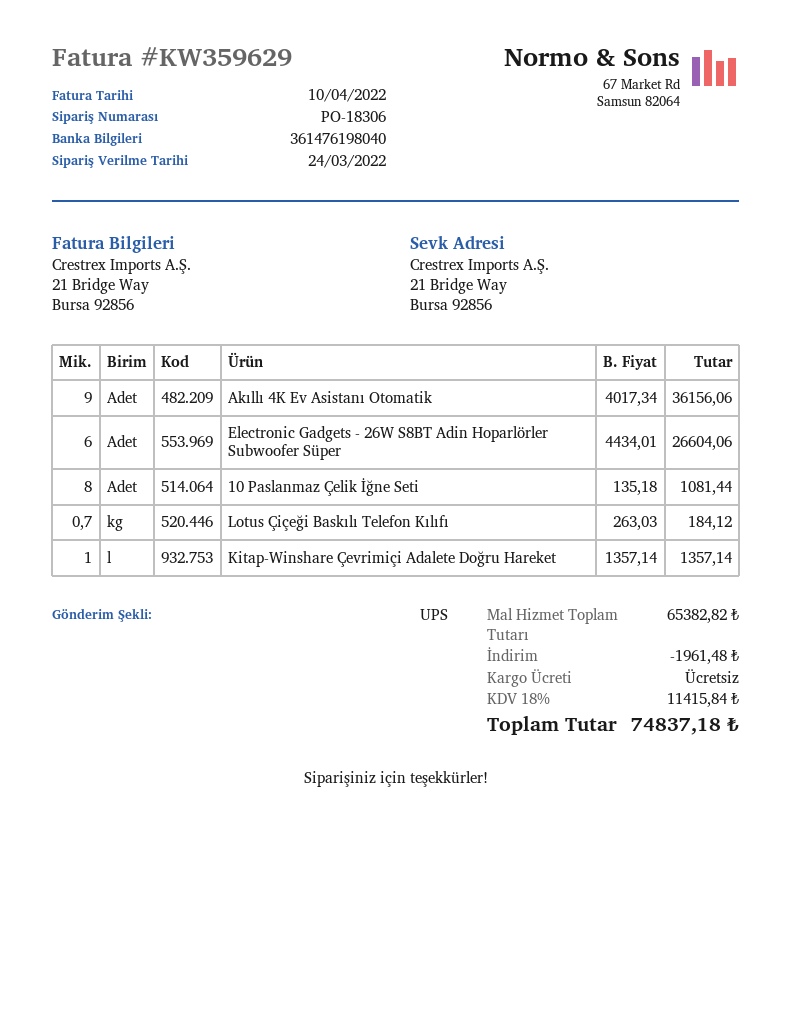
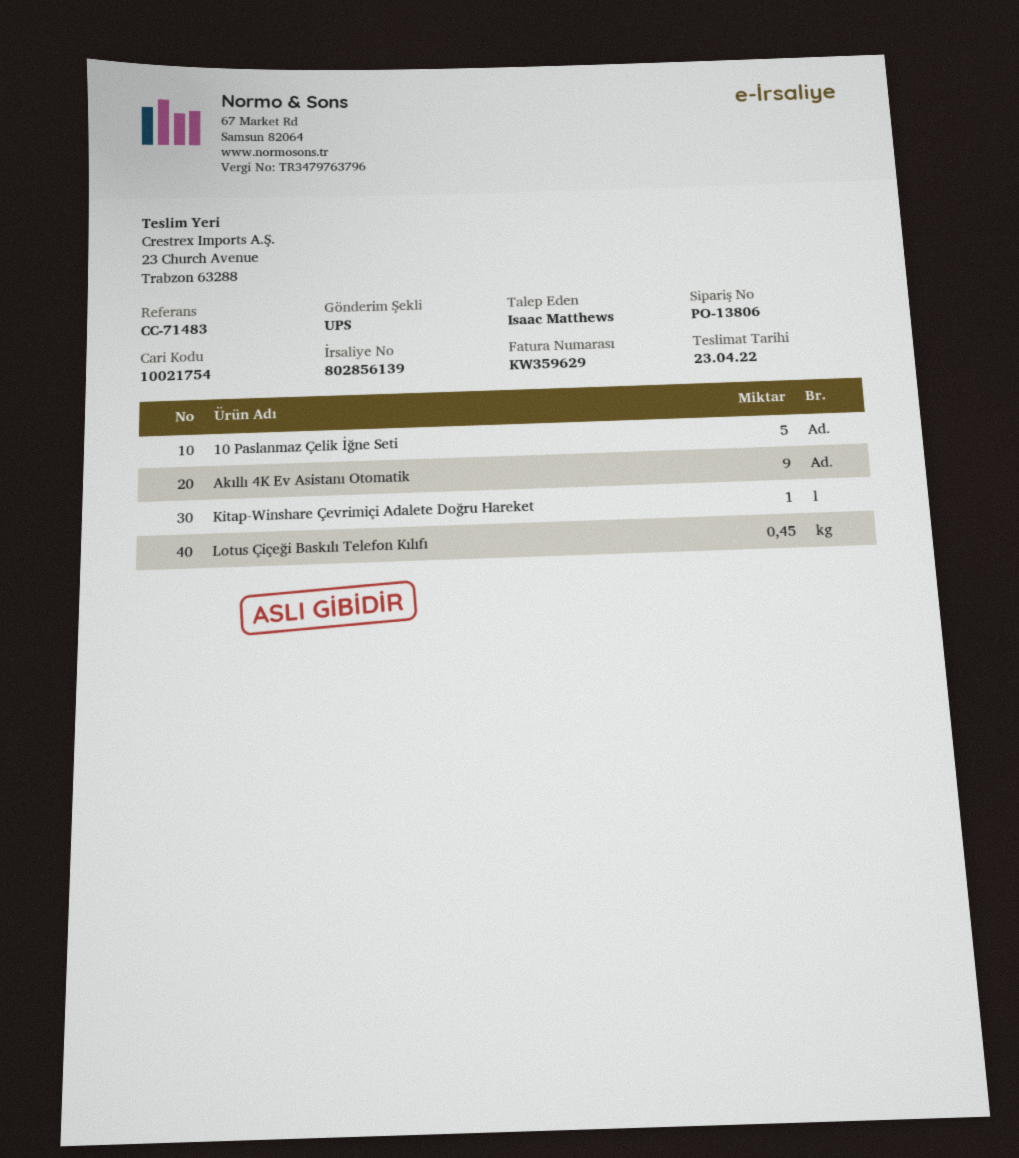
order number: PO-18306 -> PO-13806
ship to: 21 Bridge Way, Bursa 92856 -> 23 Church Avenue, Trabzon 63288
Electronic Gadgets - 26W S8BT Adin Hoparlörler Subwoofer Süper: 6 -> none
10 Paslanmaz Çelik İğne Seti: 8 -> 5
Lotus Çiçeği Baskılı Telefon Kılıfı: 0.7 -> 0.45

